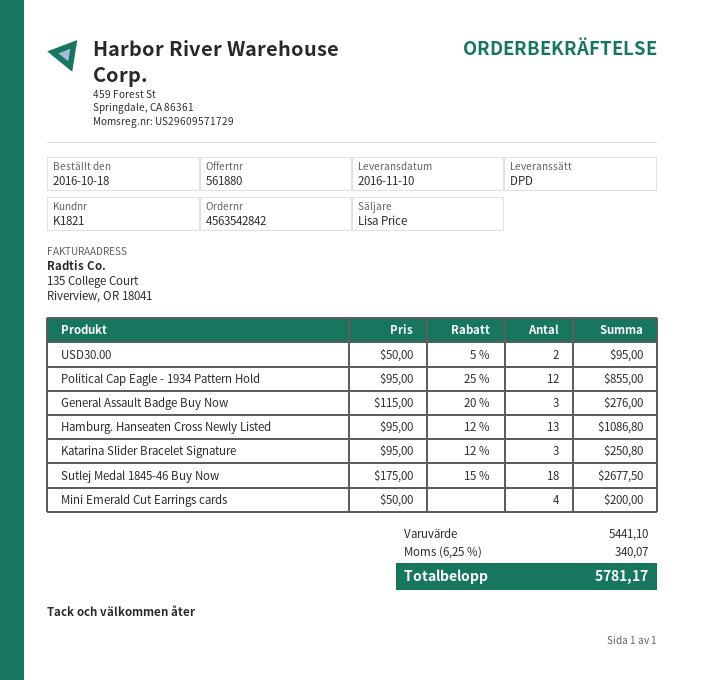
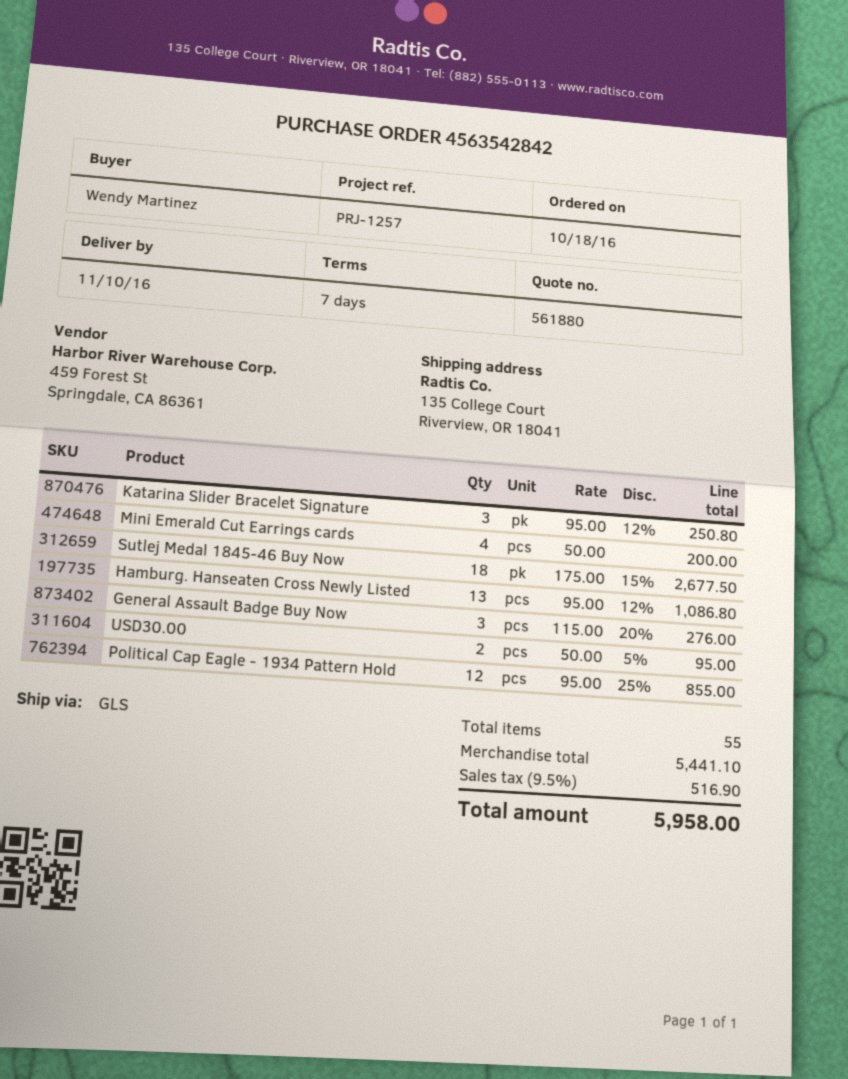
shipping method: DPD -> GLS
tax: 6.25% = 340.07 -> 9.5% = 516.90
total: 5781.17 -> 5958.00

